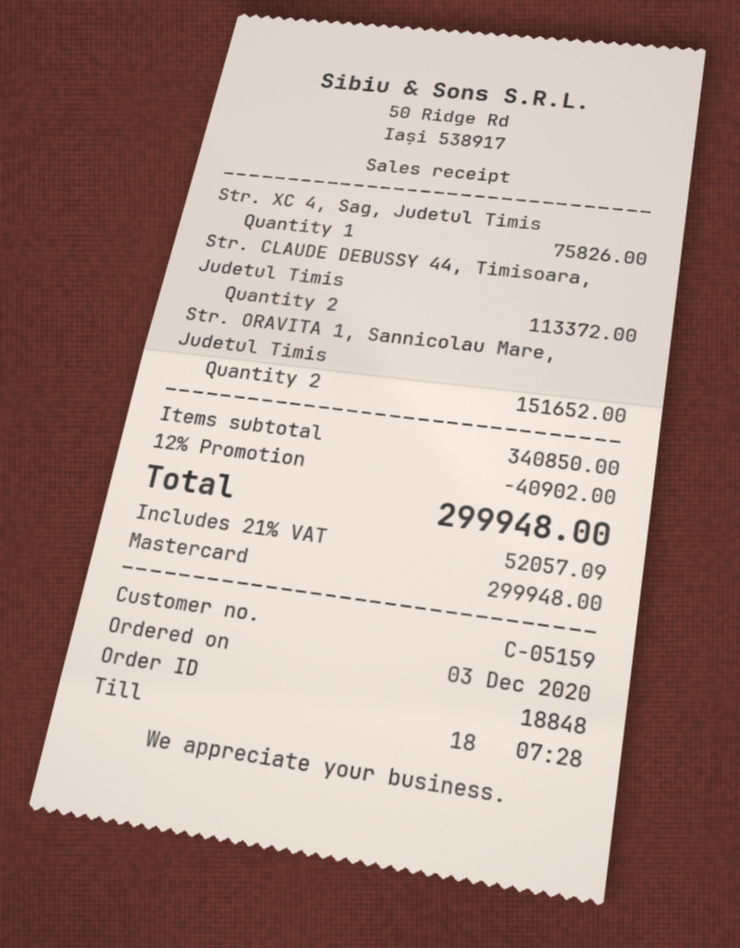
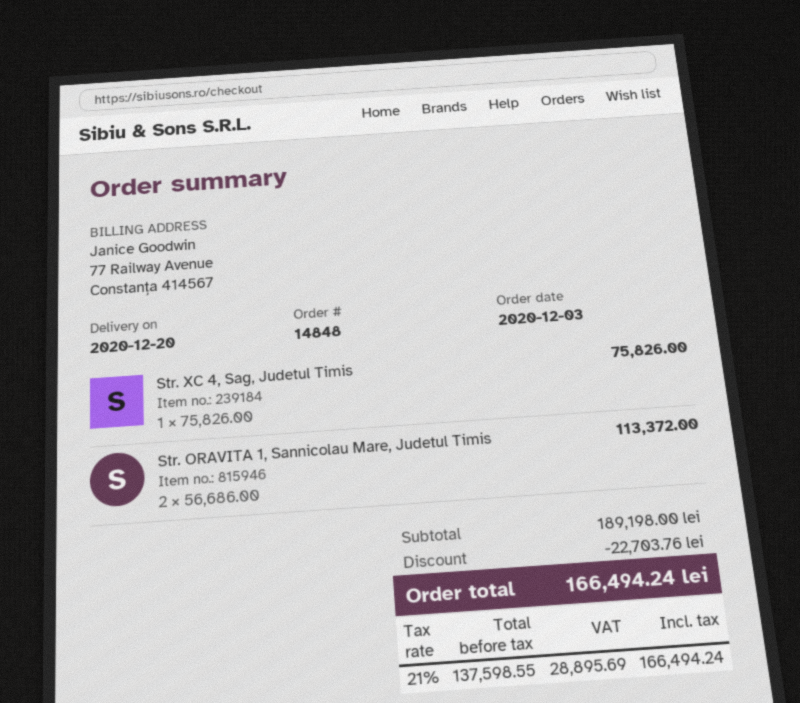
order number: 18848 -> 14848
Str. CLAUDE DEBUSSY 44, Timisoara, Judetul Timis: 2 for 113372.00 -> none
Str. ORAVITA 1, Sannicolau Mare, Judetul Timis: 2 for 151652.00 -> 2 for 113372.00
subtotal: 340850.00 -> 189198.00
discount: 40902.00 -> 22703.76
tax: 21% = 52057.09 -> 21% = 28895.69
total: 299948.00 -> 166494.24

